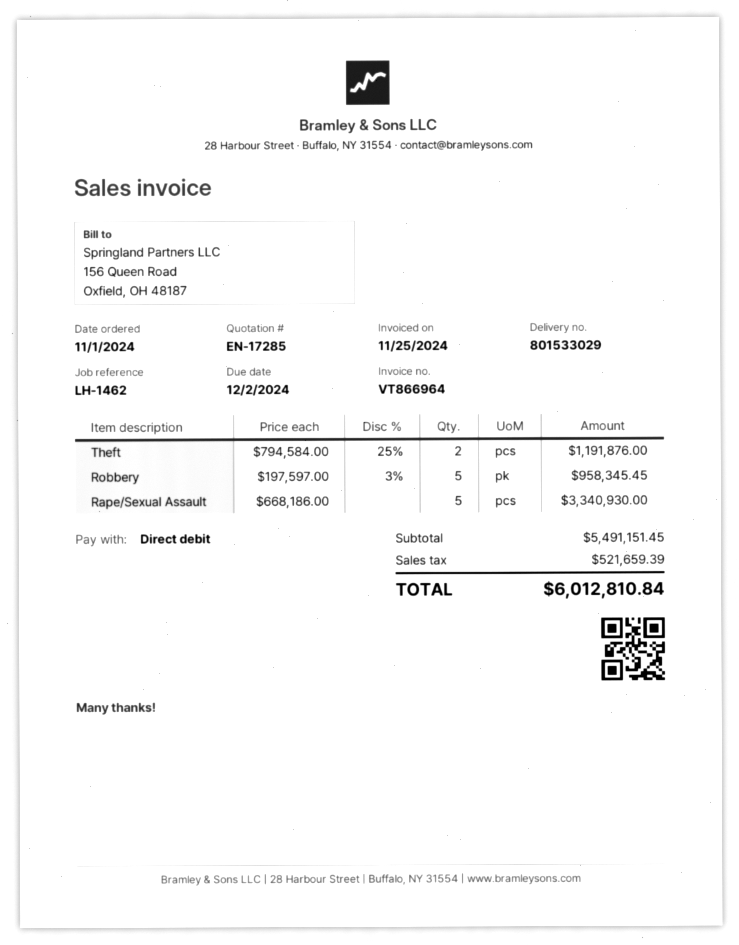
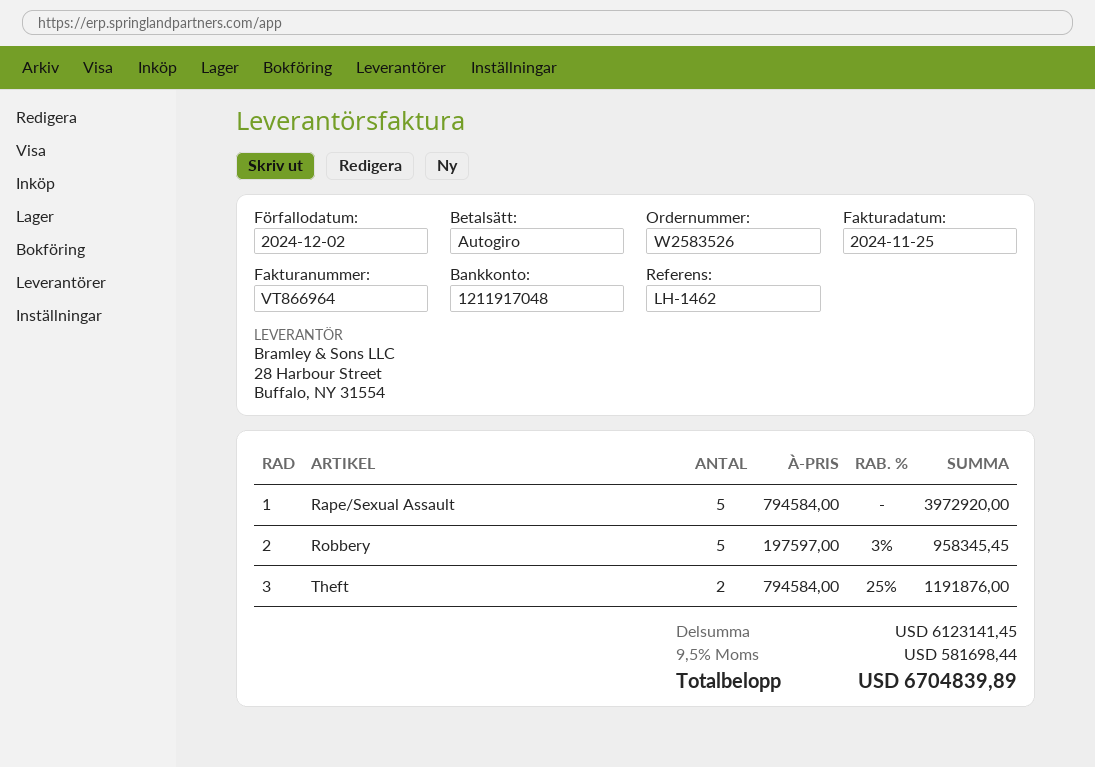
Rape/Sexual Assault: 5 x 668186.00 = 3340930.00 -> 5 x 794584.00 = 3972920.00
subtotal: 5491151.45 -> 6123141.45
tax: 521659.39 -> 581698.44
total: 6012810.84 -> 6704839.89

